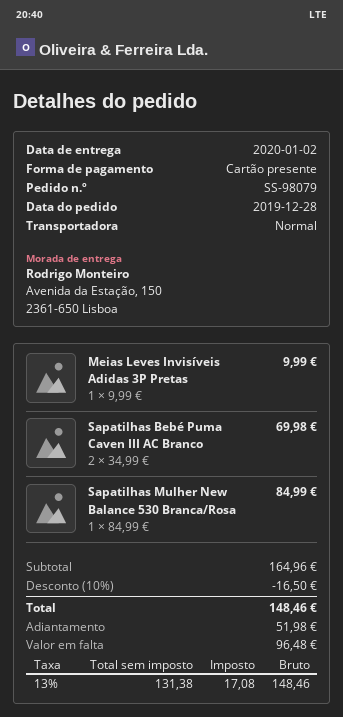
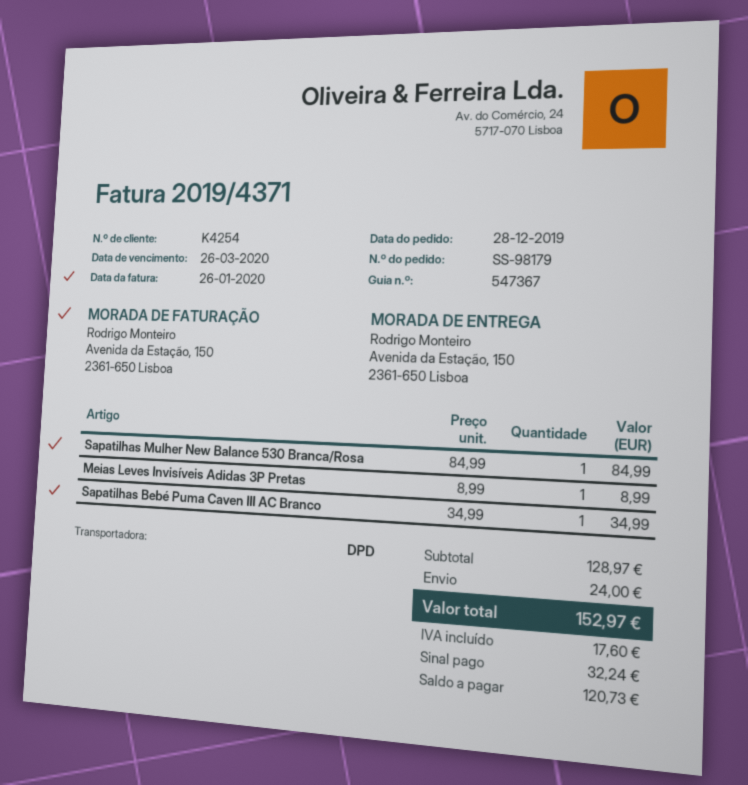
order number: SS-98079 -> SS-98179
shipping method: standard -> DPD
Meias Leves Invisíveis Adidas 3P Pretas: 1 x 9.99 = 9.99 -> 1 x 8.99 = 8.99
Sapatilhas Bebé Puma Caven III AC Branco: 2 x 34.99 = 69.98 -> 1 x 34.99 = 34.99
subtotal: 164.96 -> 128.97
discount: 10% = 16.50 -> none
shipping: none -> 24.00
tax: 17.08 -> 17.60
total: 148.46 -> 152.97
deposit: 51.98 -> 32.24
balance: 96.48 -> 120.73

